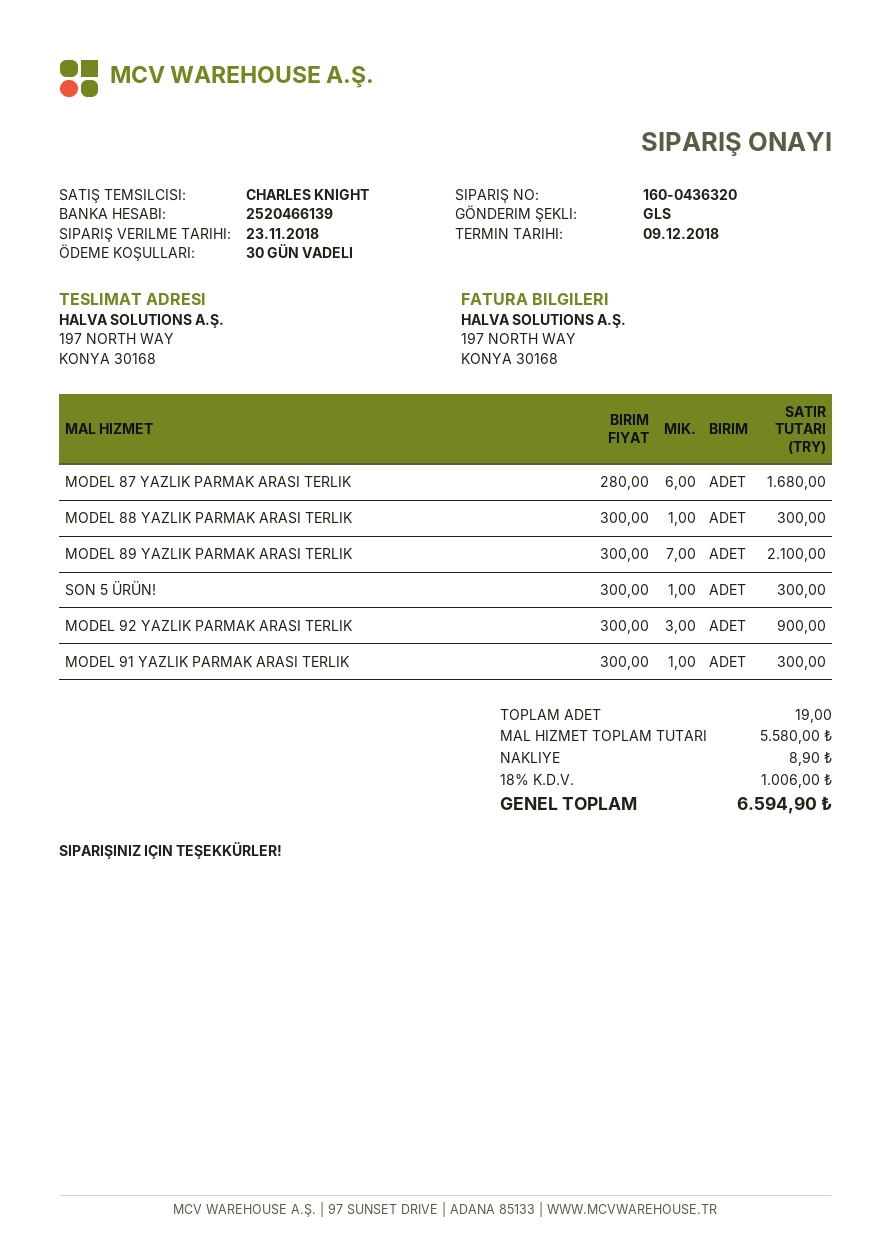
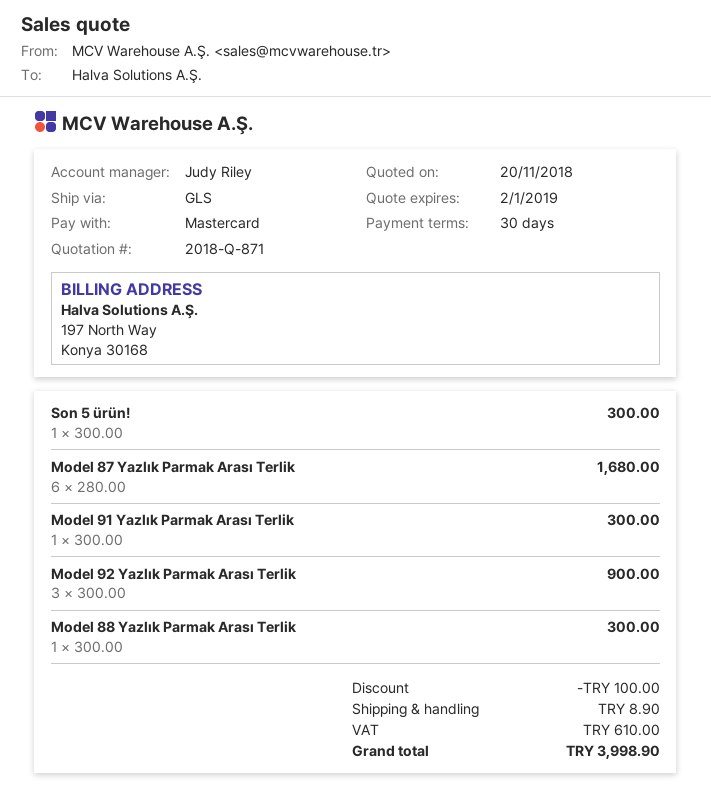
sales rep: CHARLES KNIGHT -> Judy Riley
MODEL 89 YAZLIK PARMAK ARASI TERLIK: 7 x 300.00 = 2100.00 -> none
discount: none -> 100.00
tax: 1006.00 -> 610.00
total: 6594.90 -> 3998.90

